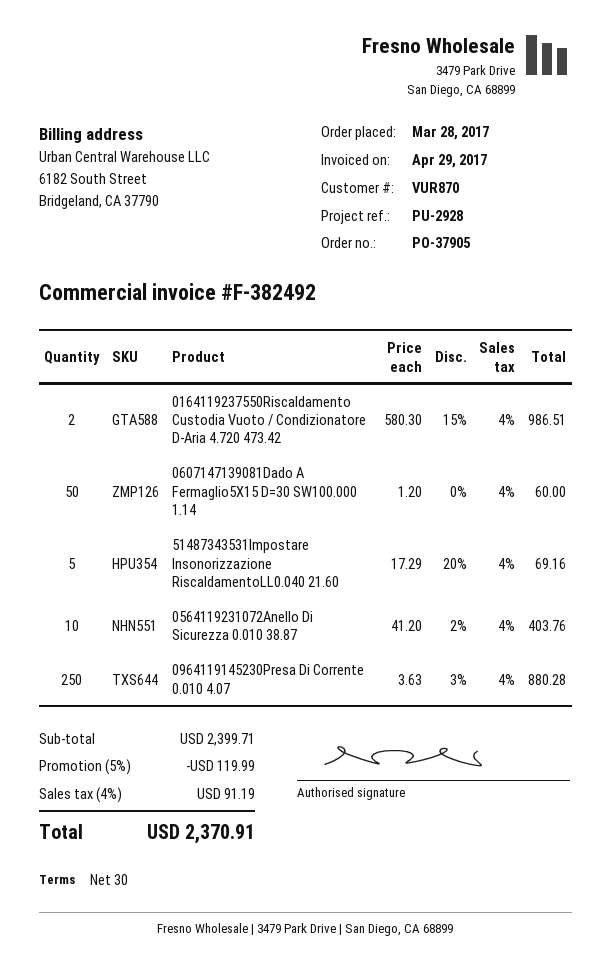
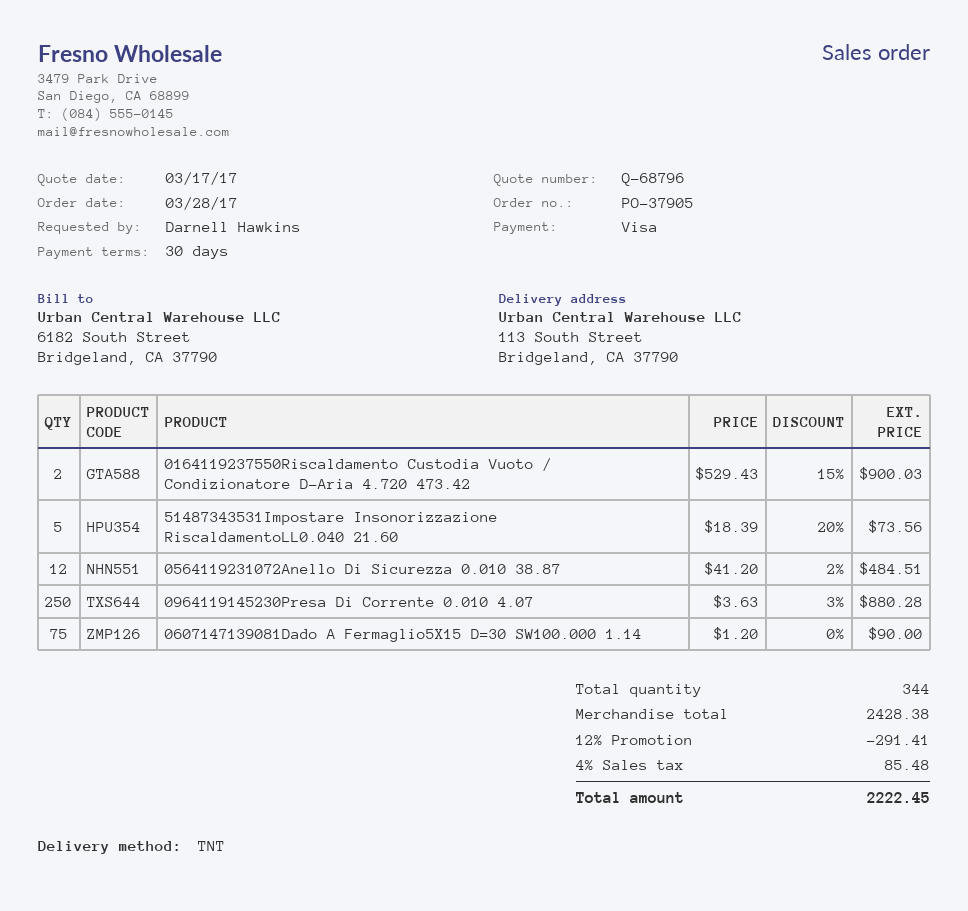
0164119237550Riscaldamento Custodia Vuoto / Condizionatore D-Aria 4.720 473.42: 2 x 580.30 - 15% = 986.51 -> 2 x 529.43 - 15% = 900.03
0607147139081Dado A Fermaglio5X15 D=30 SW100.000 1.14: 50 x 1.20 = 60.00 -> 75 x 1.20 = 90.00
51487343531Impostare Insonorizzazione RiscaldamentoLL0.040 21.60: 5 x 17.29 - 20% = 69.16 -> 5 x 18.39 - 20% = 73.56
0564119231072Anello Di Sicurezza 0.010 38.87: 10 x 41.20 - 2% = 403.76 -> 12 x 41.20 - 2% = 484.51
subtotal: 2399.71 -> 2428.38
discount: 5% = 119.99 -> 12% = 291.41
tax: 4% = 91.19 -> 4% = 85.48
total: 2370.91 -> 2222.45

